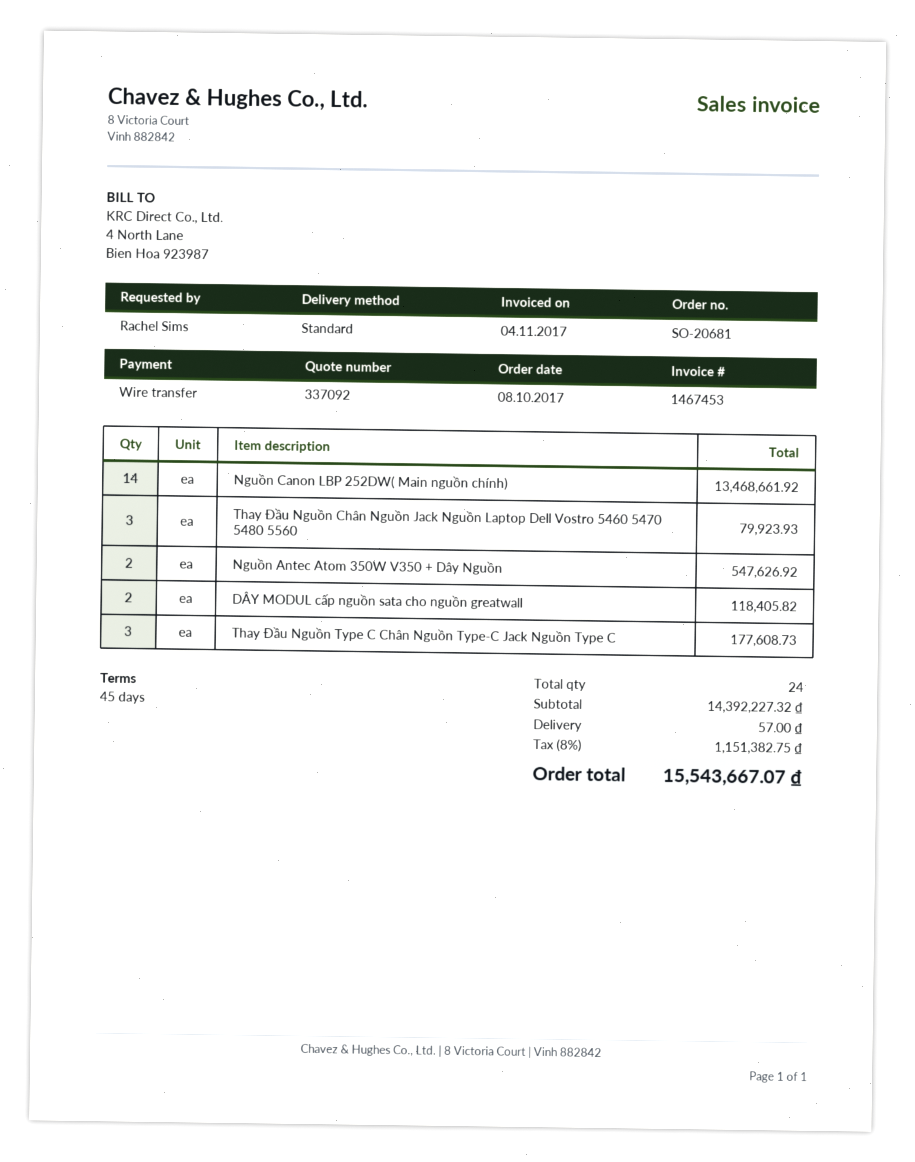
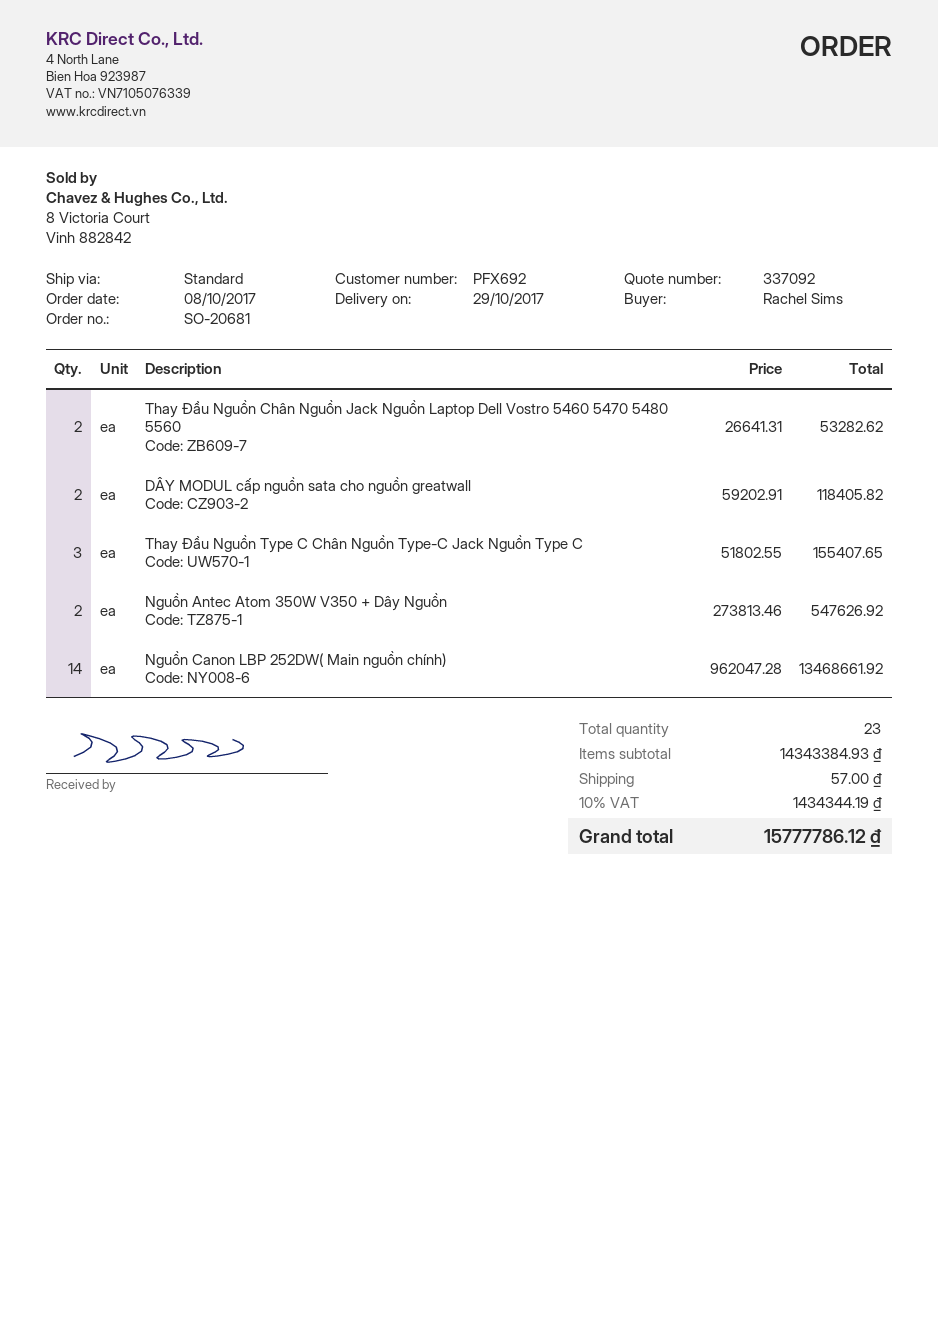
Thay Đầu Nguồn Chân Nguồn Jack Nguồn Laptop Dell Vostro 5460 5470 5480 5560: 3 for 79923.93 -> 2 for 53282.62
Thay Đầu Nguồn Type C Chân Nguồn Type-C Jack Nguồn Type C: 3 for 177608.73 -> 3 for 155407.65
total quantity: 24 -> 23
subtotal: 14392227.32 -> 14343384.93
tax: 8% = 1151382.75 -> 10% = 1434344.19
total: 15543667.07 -> 15777786.12

